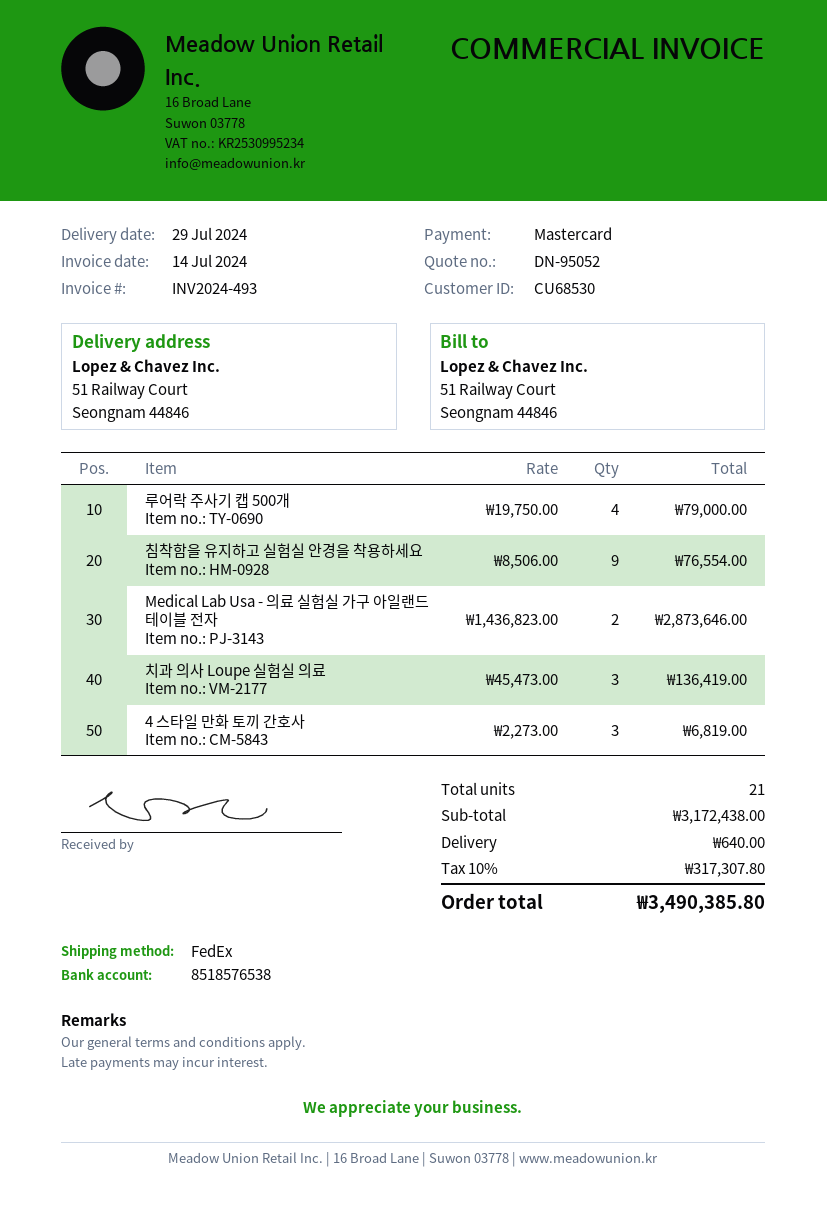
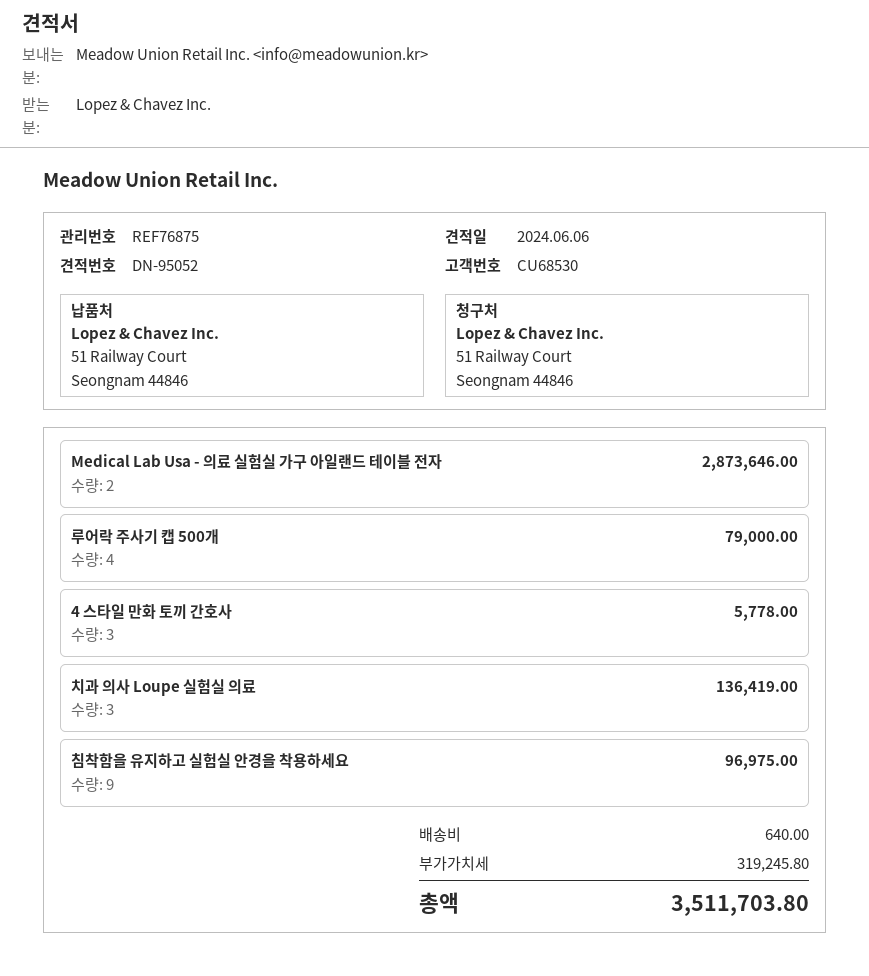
침착함을 유지하고 실험실 안경을 착용하세요: 9 for 76554.00 -> 9 for 96975.00
4 스타일 만화 토끼 간호사: 3 for 6819.00 -> 3 for 5778.00
tax: 317307.80 -> 319245.80
total: 3490385.80 -> 3511703.80

